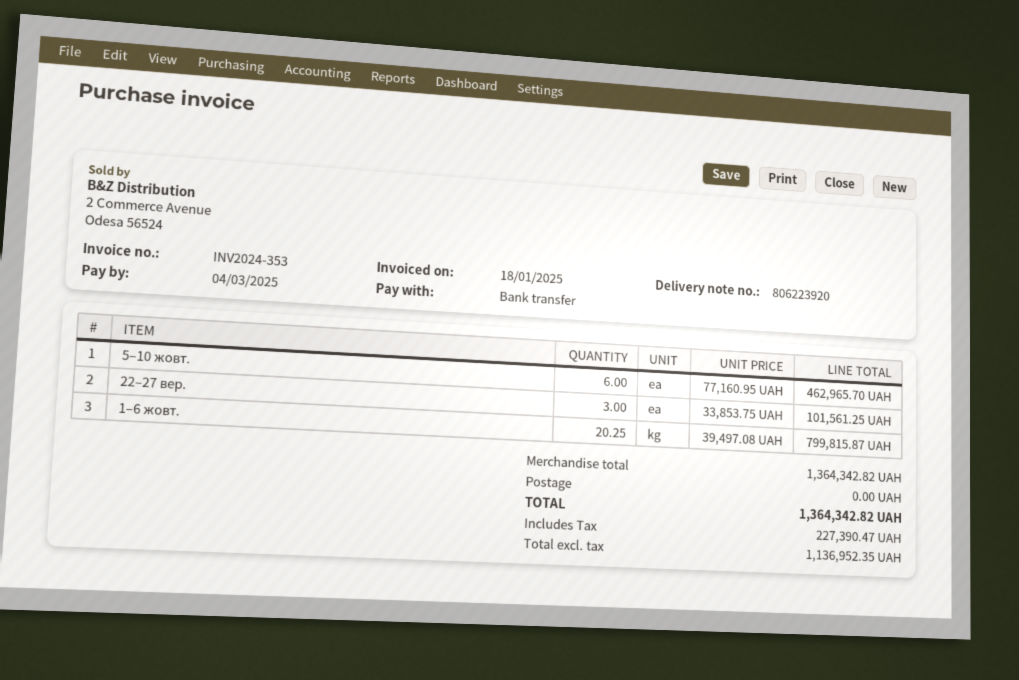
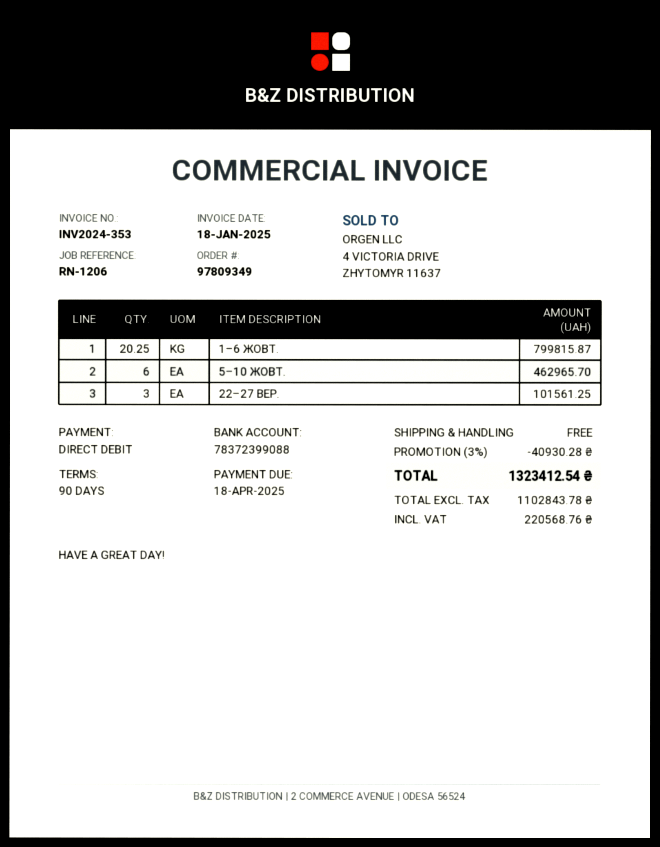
due date: 2025-03-04 -> 2025-04-18
payment method: bank transfer -> direct debit
discount: none -> 3% = 40930.28
net: 1136952.35 -> 1102843.78
tax: 227390.47 -> 220568.76
total: 1364342.82 -> 1323412.54

